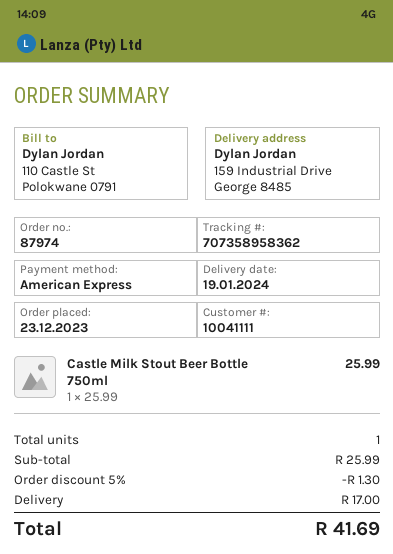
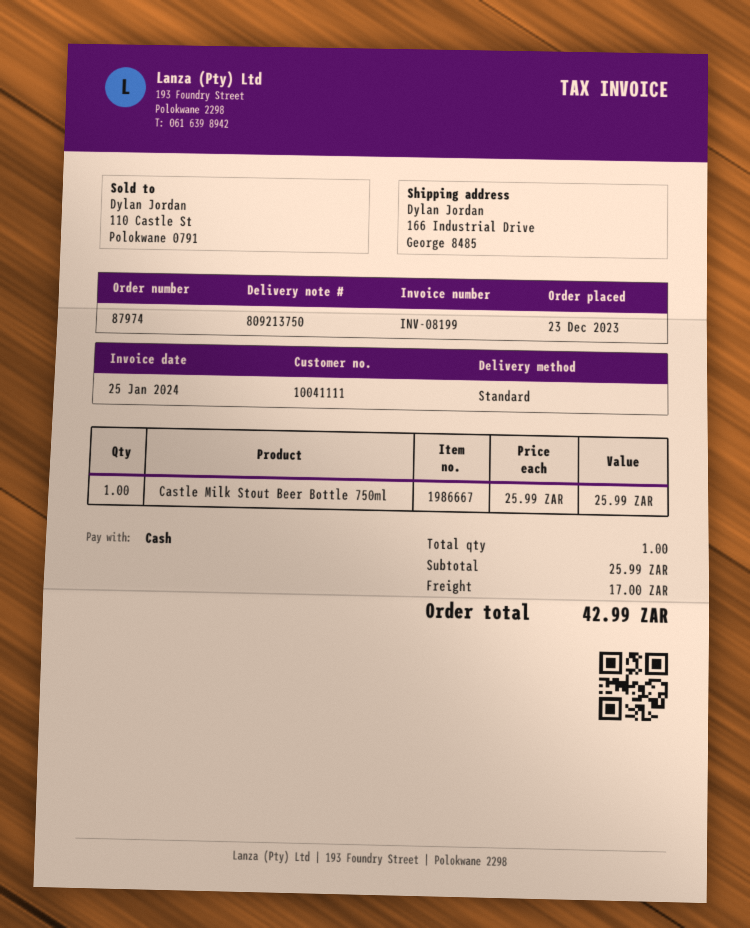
payment method: American Express -> cash
ship to: 159 Industrial Drive, George 8485 -> 166 Industrial Drive, George 8485
discount: 5% = 1.30 -> none
total: 41.69 -> 42.99

